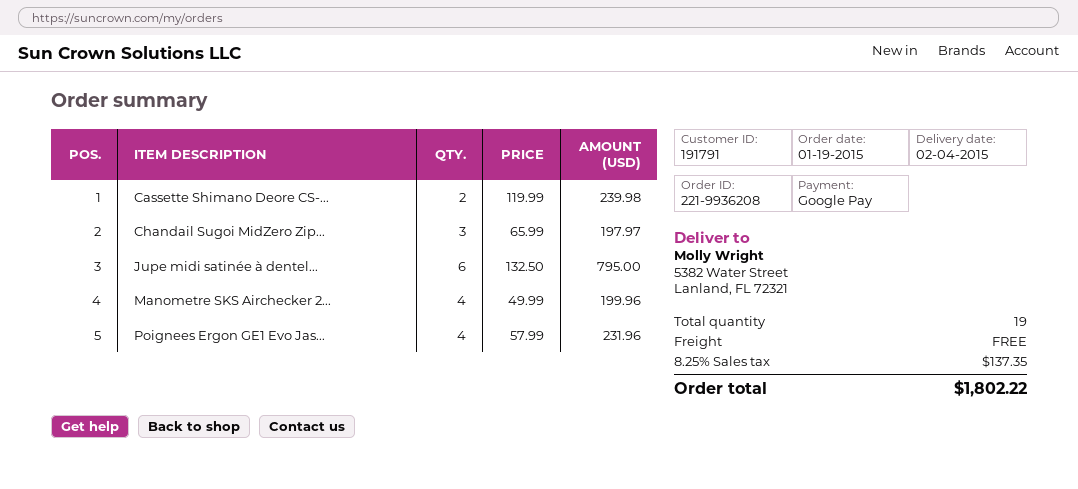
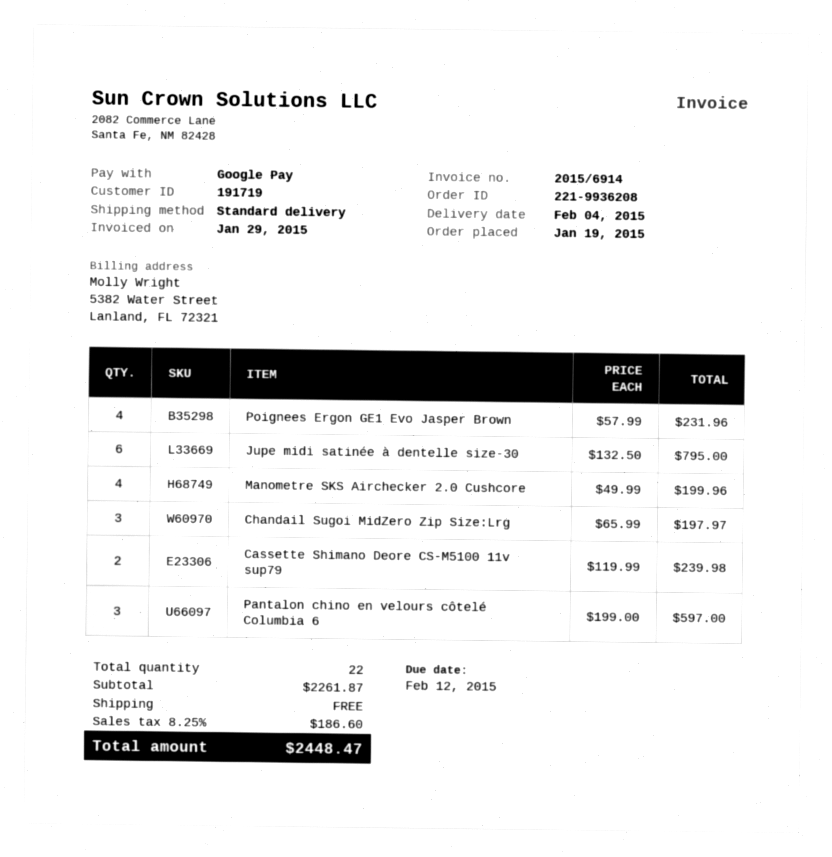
customer number: 191791 -> 191719
Pantalon chino en velours côtelé Columbia 6: none -> 3 x 199.00 = 597.00
total quantity: 19 -> 22
tax: 8.25% = 137.35 -> 8.25% = 186.60
total: 1802.22 -> 2448.47

